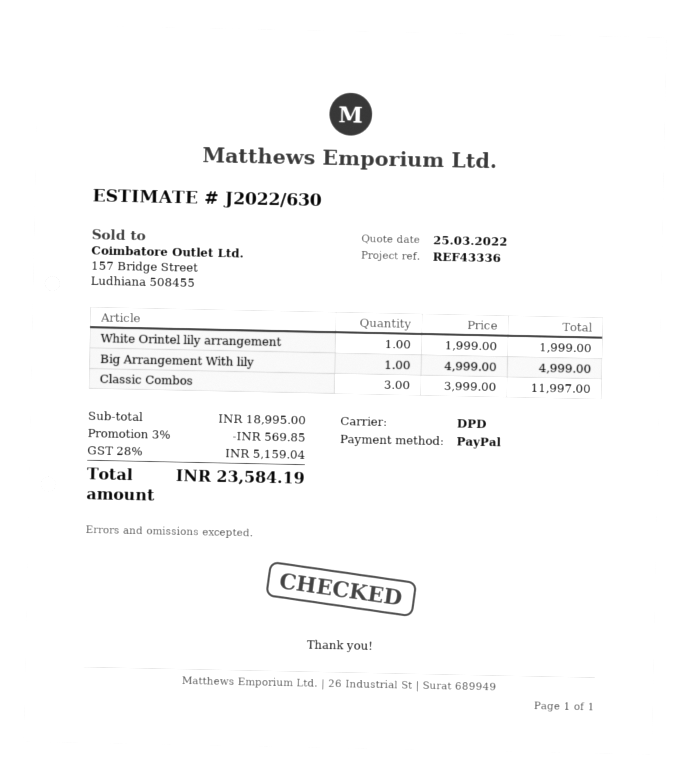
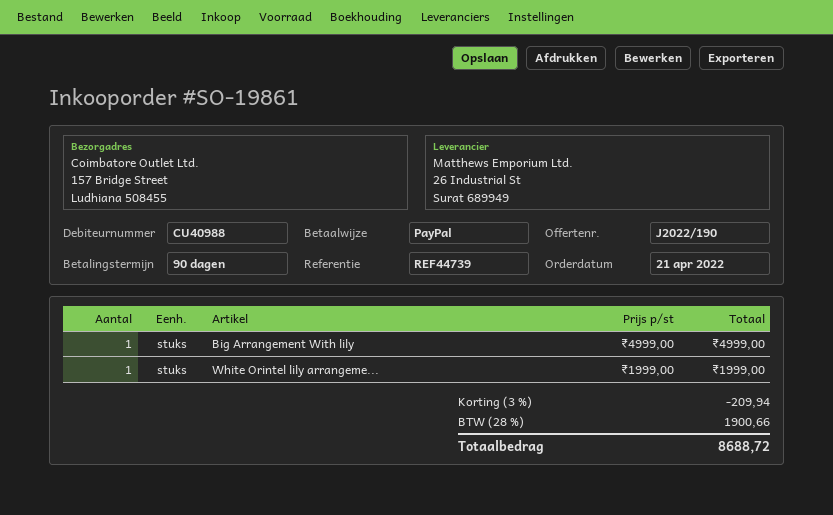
quote number: J2022/630 -> J2022/190
reference: REF43336 -> REF44739
Classic Combos: 3 x 3999.00 = 11997.00 -> none
discount: 3% = 569.85 -> 3% = 209.94
tax: 28% = 5159.04 -> 28% = 1900.66
total: 23584.19 -> 8688.72

